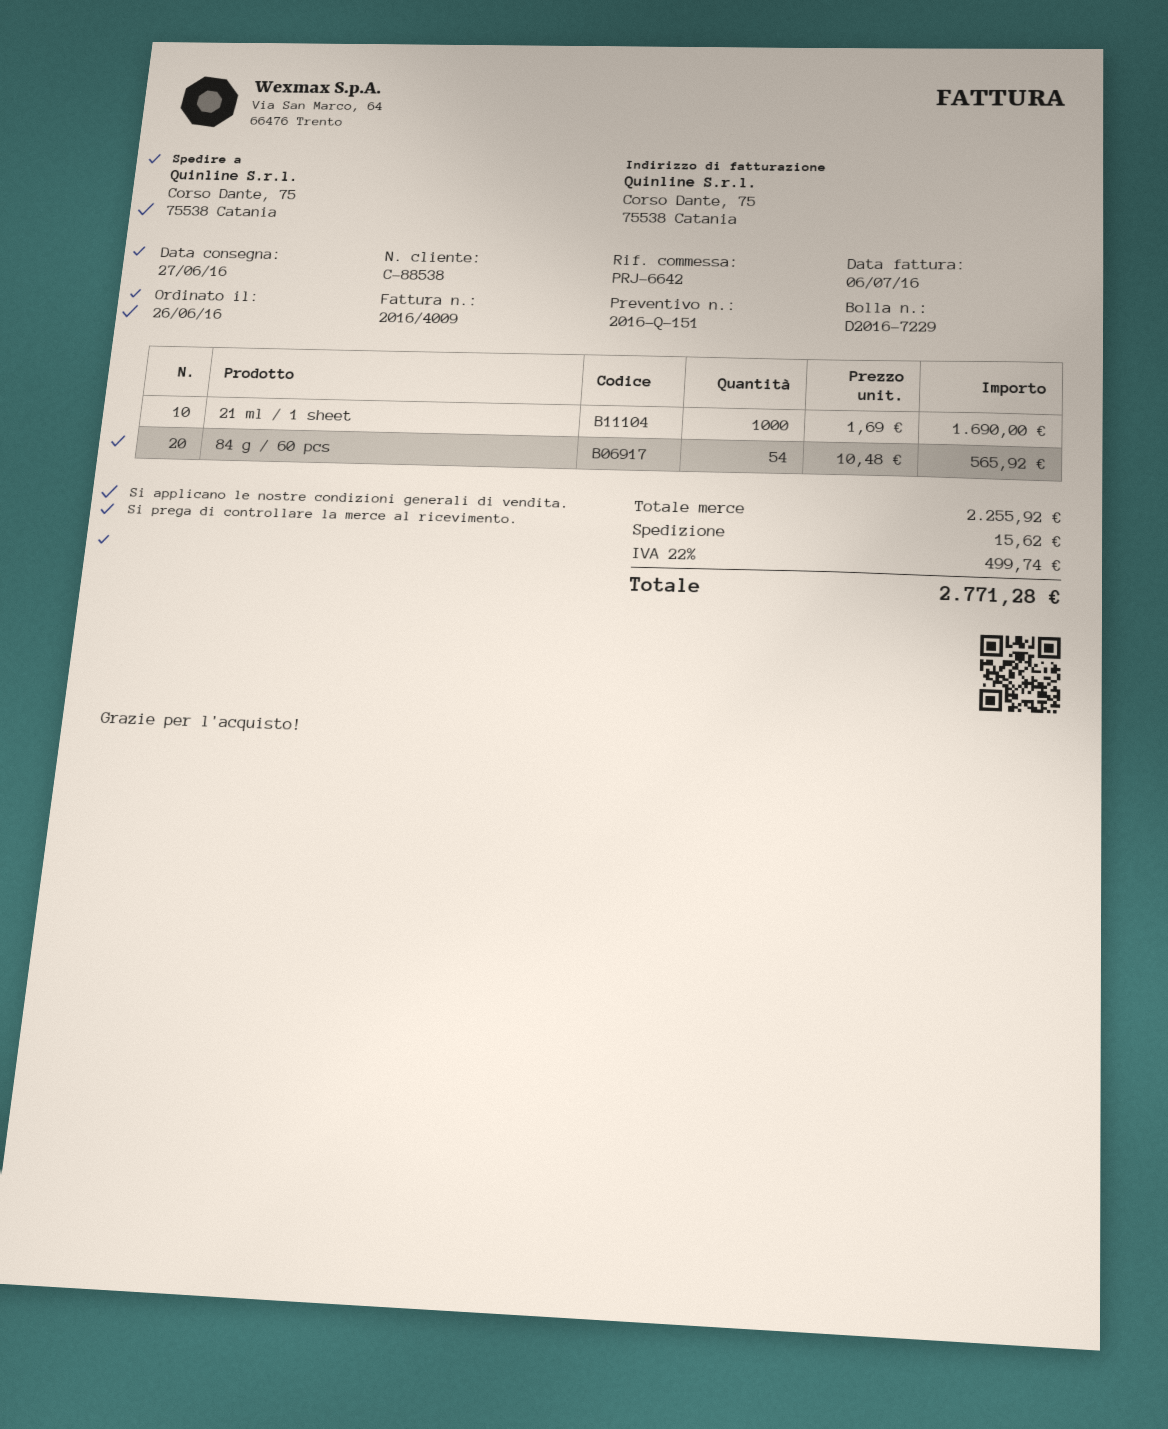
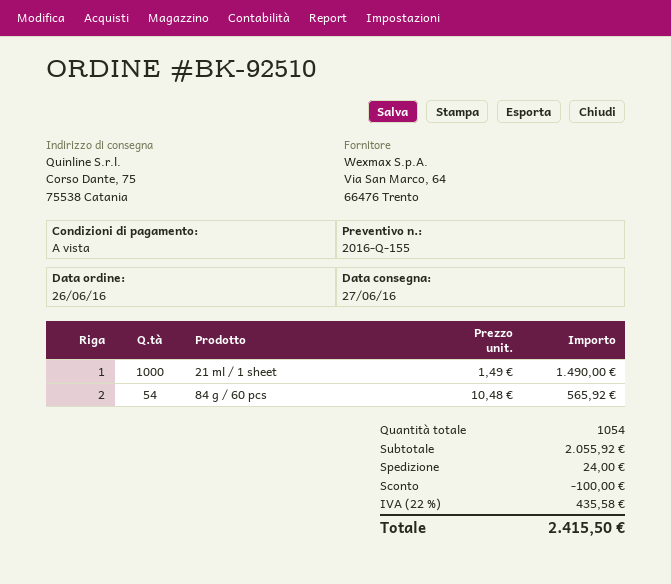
quote number: 2016-Q-151 -> 2016-Q-155
21 ml / 1 sheet: 1000 x 1.69 = 1690.00 -> 1000 x 1.49 = 1490.00
subtotal: 2255.92 -> 2055.92
discount: none -> 100.00
shipping: 15.62 -> 24.00
tax: 22% = 499.74 -> 22% = 435.58
total: 2771.28 -> 2415.50

